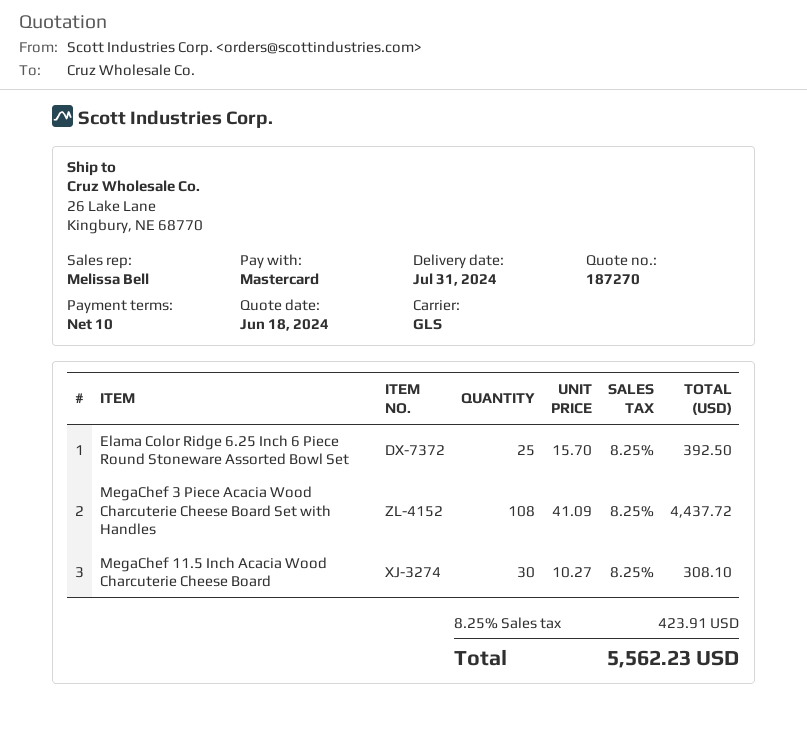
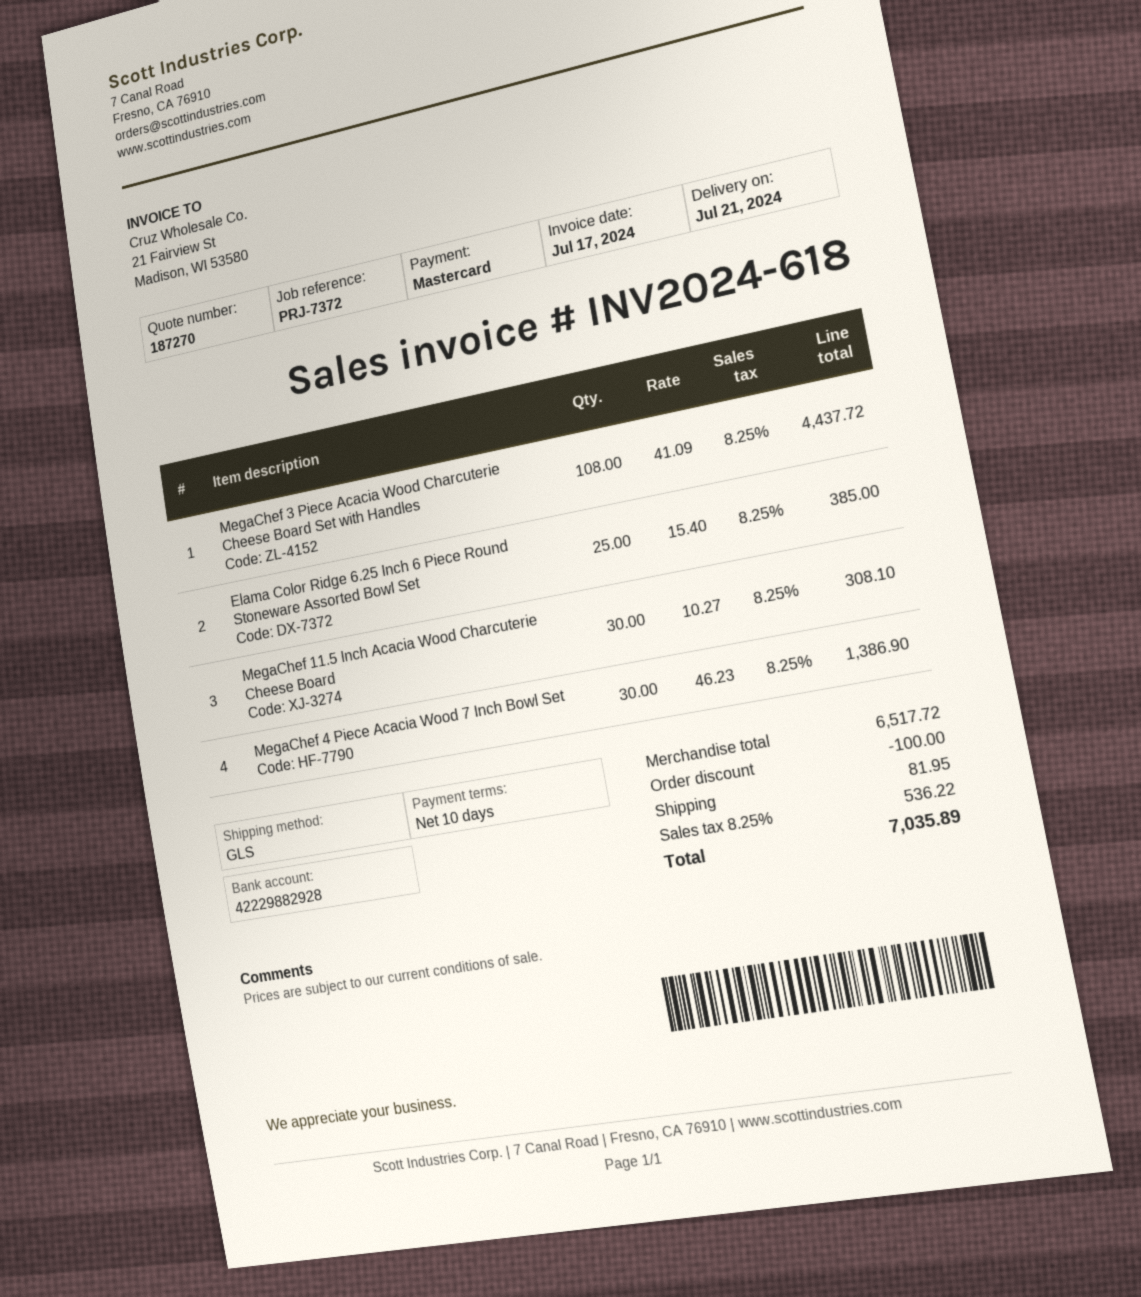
delivery date: 2024-07-31 -> 2024-07-21
Elama Color Ridge 6.25 Inch 6 Piece Round Stoneware Assorted Bowl Set: 25 x 15.70 = 392.50 -> 25 x 15.40 = 385.00
MegaChef 4 Piece Acacia Wood 7 Inch Bowl Set: none -> 30 x 46.23 = 1386.90
discount: none -> 100.00
shipping: none -> 81.95
tax: 8.25% = 423.91 -> 8.25% = 536.22
total: 5562.23 -> 7035.89

